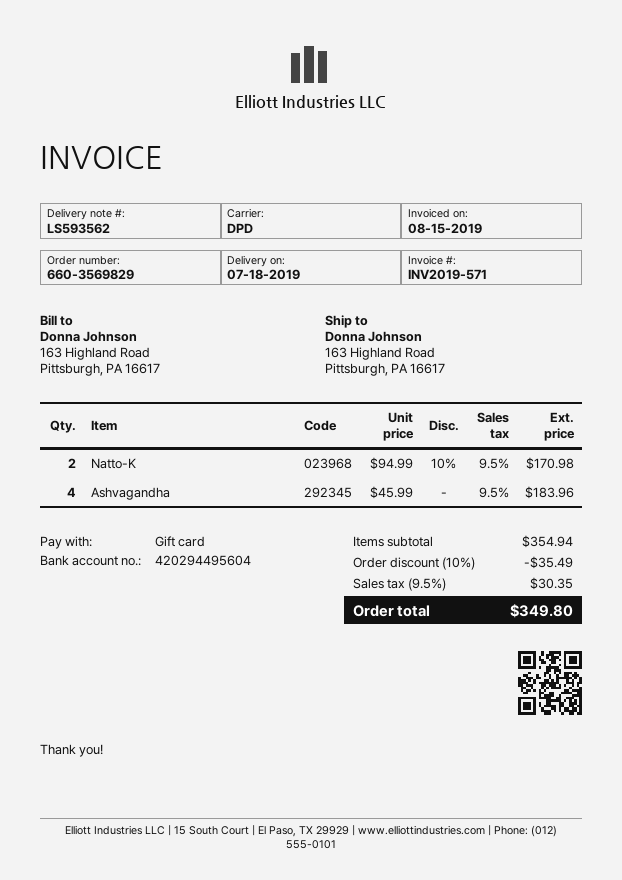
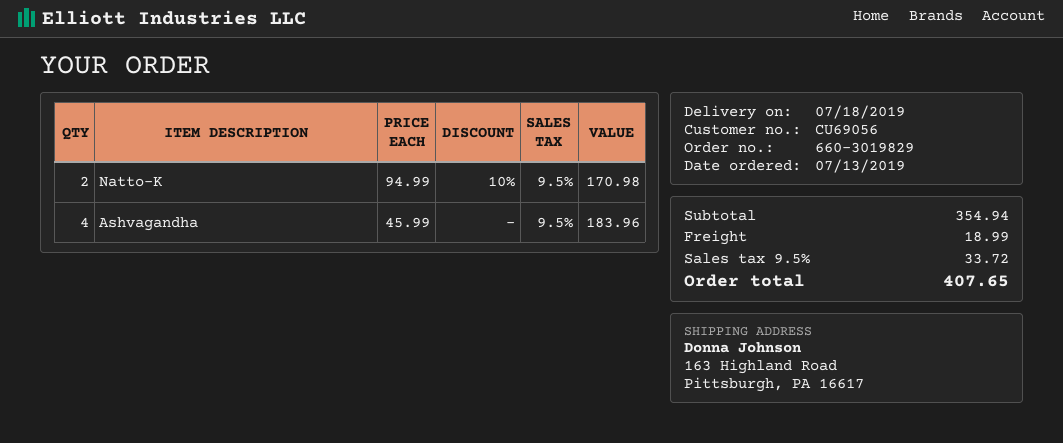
order number: 660-3569829 -> 660-3019829
discount: 10% = 35.49 -> none
shipping: none -> 18.99
tax: 9.5% = 30.35 -> 9.5% = 33.72
total: 349.80 -> 407.65

